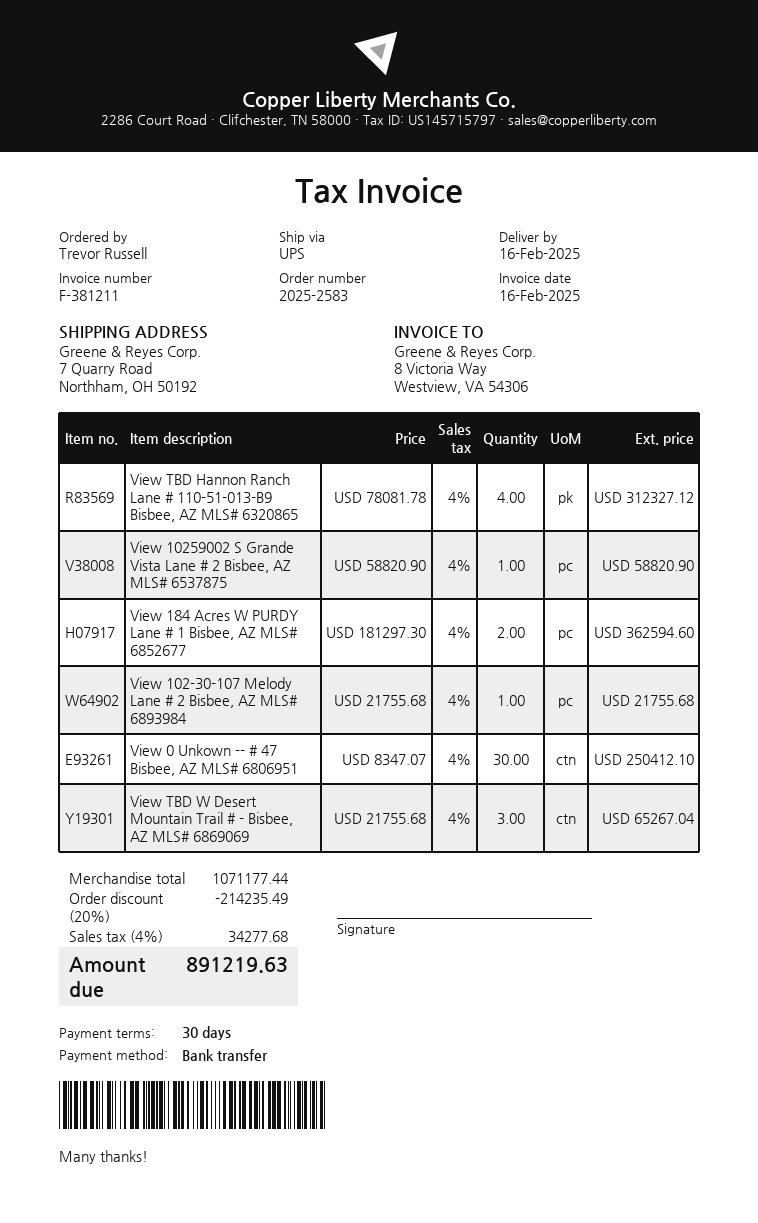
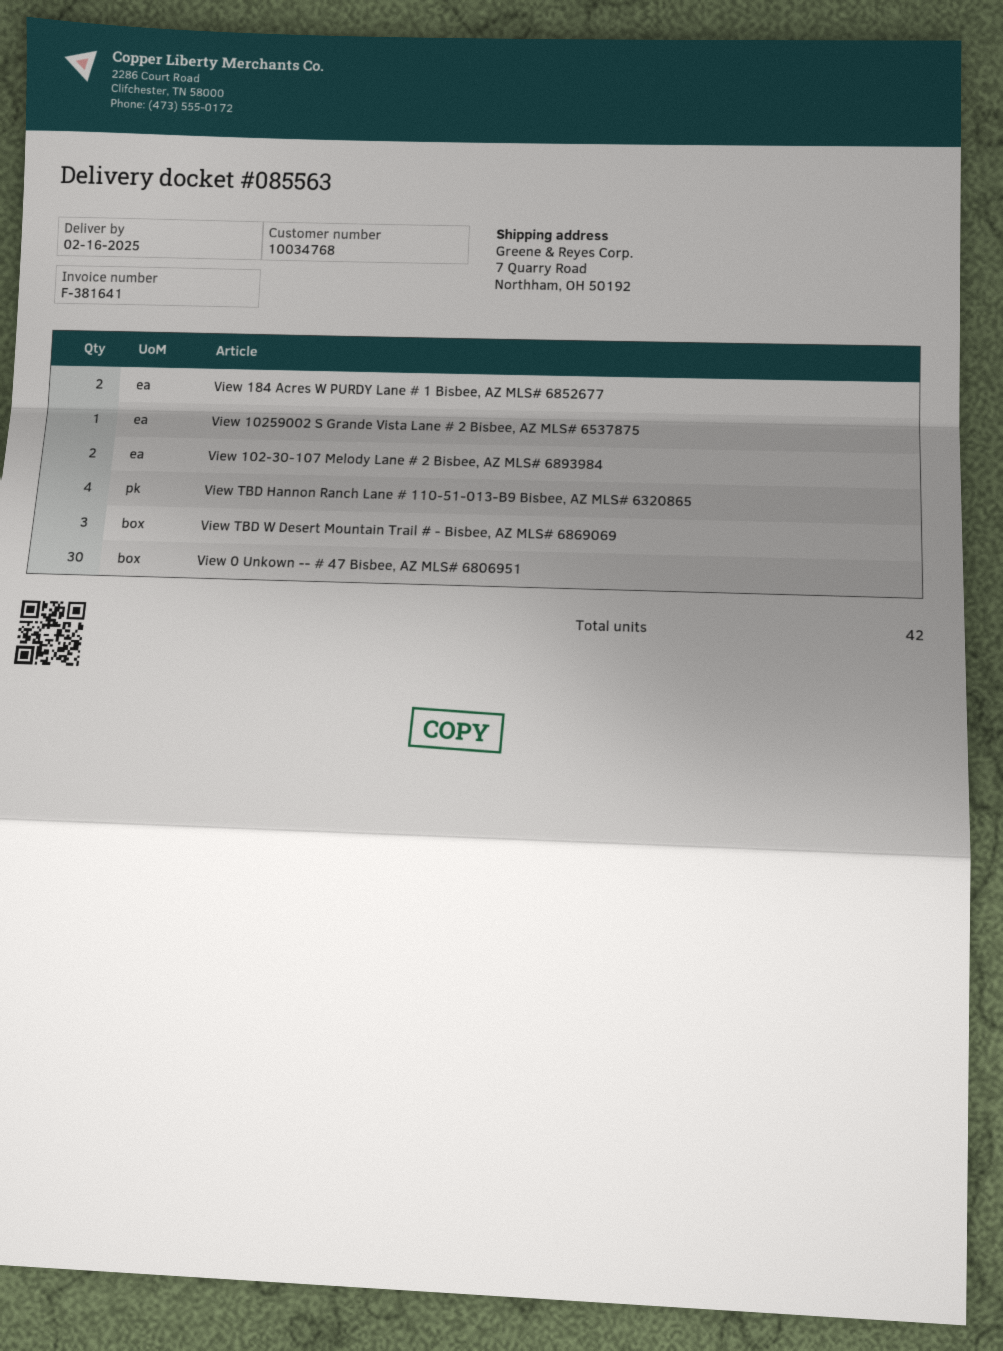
invoice number: F-381211 -> F-381641
View 102-30-107 Melody Lane # 2 Bisbee, AZ MLS# 6893984: 1 -> 2

